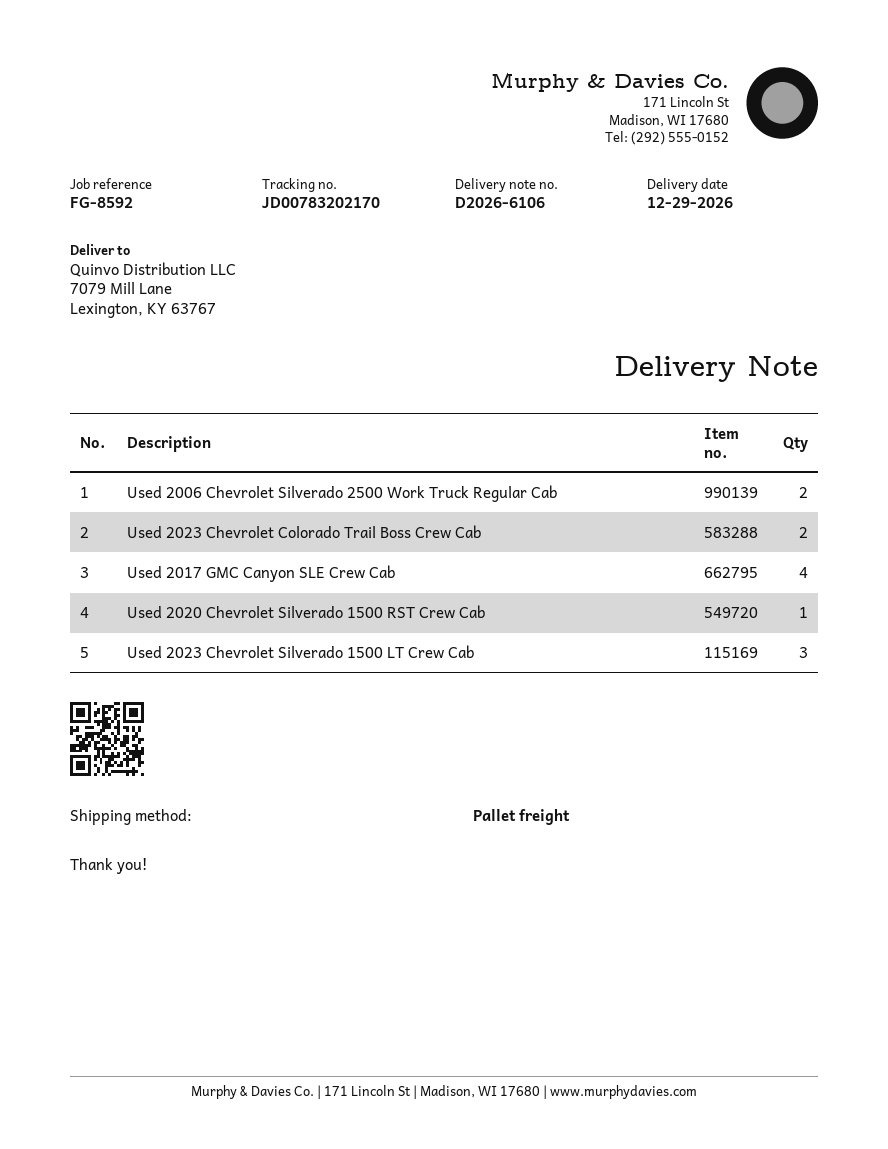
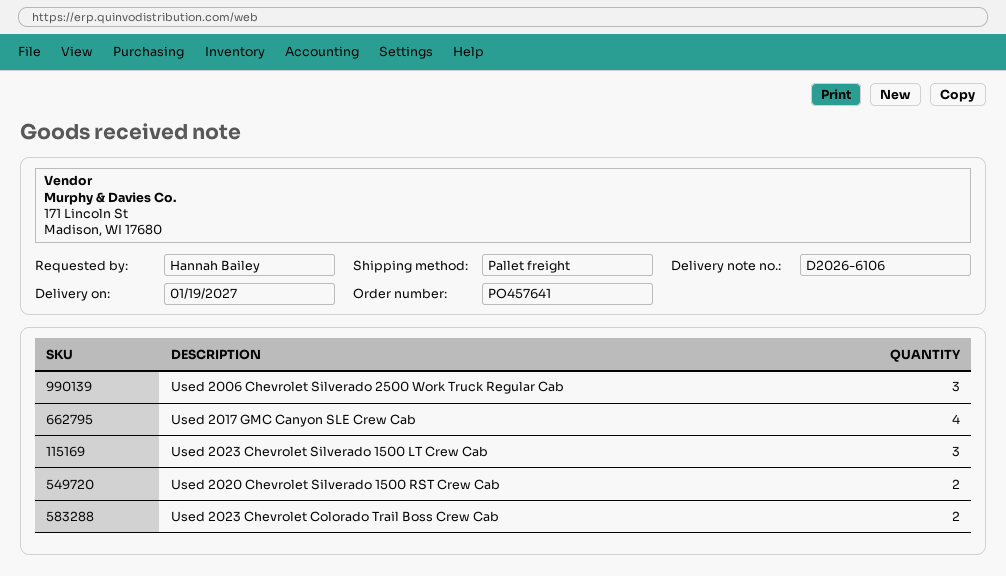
delivery date: 2026-12-29 -> 2027-01-19
Used 2006 Chevrolet Silverado 2500 Work Truck Regular Cab: 2 -> 3
Used 2020 Chevrolet Silverado 1500 RST Crew Cab: 1 -> 2

